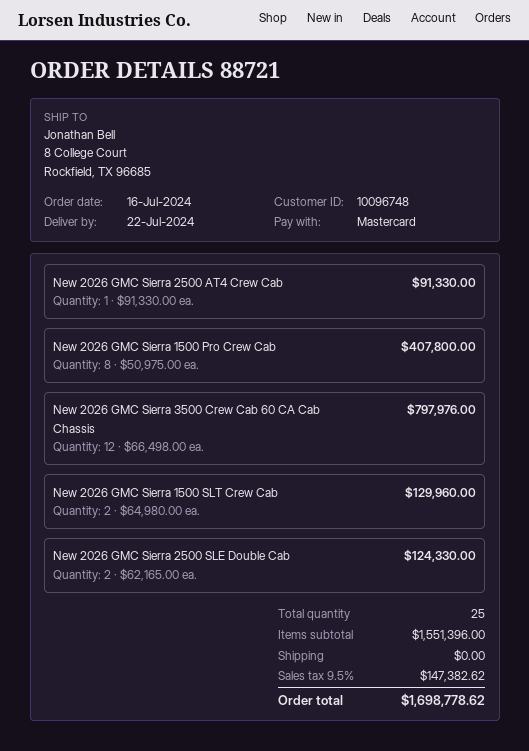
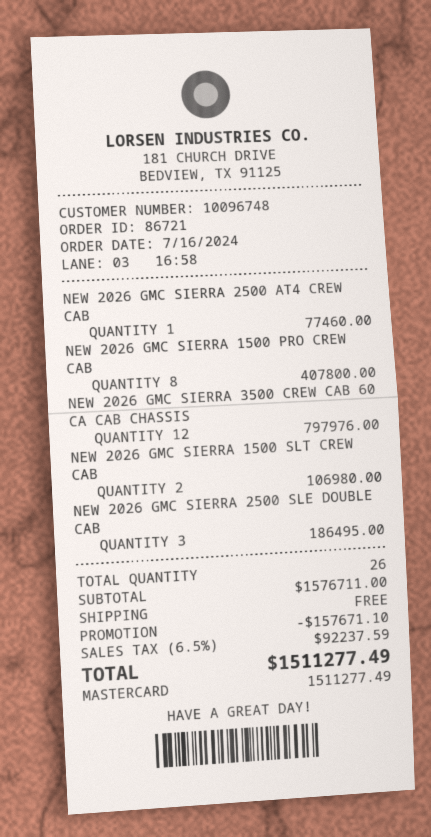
order number: 88721 -> 86721
New 2026 GMC Sierra 2500 AT4 Crew Cab: 1 for 91330.00 -> 1 for 77460.00
New 2026 GMC Sierra 1500 SLT Crew Cab: 2 for 129960.00 -> 2 for 106980.00
New 2026 GMC Sierra 2500 SLE Double Cab: 2 for 124330.00 -> 3 for 186495.00
total quantity: 25 -> 26
subtotal: 1551396.00 -> 1576711.00
discount: none -> 157671.10
tax: 9.5% = 147382.62 -> 6.5% = 92237.59
total: 1698778.62 -> 1511277.49

